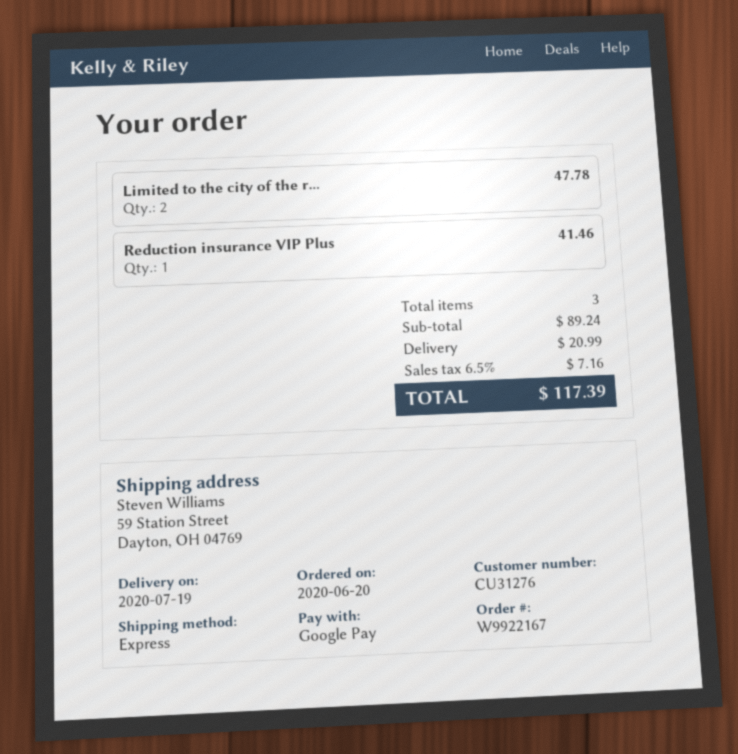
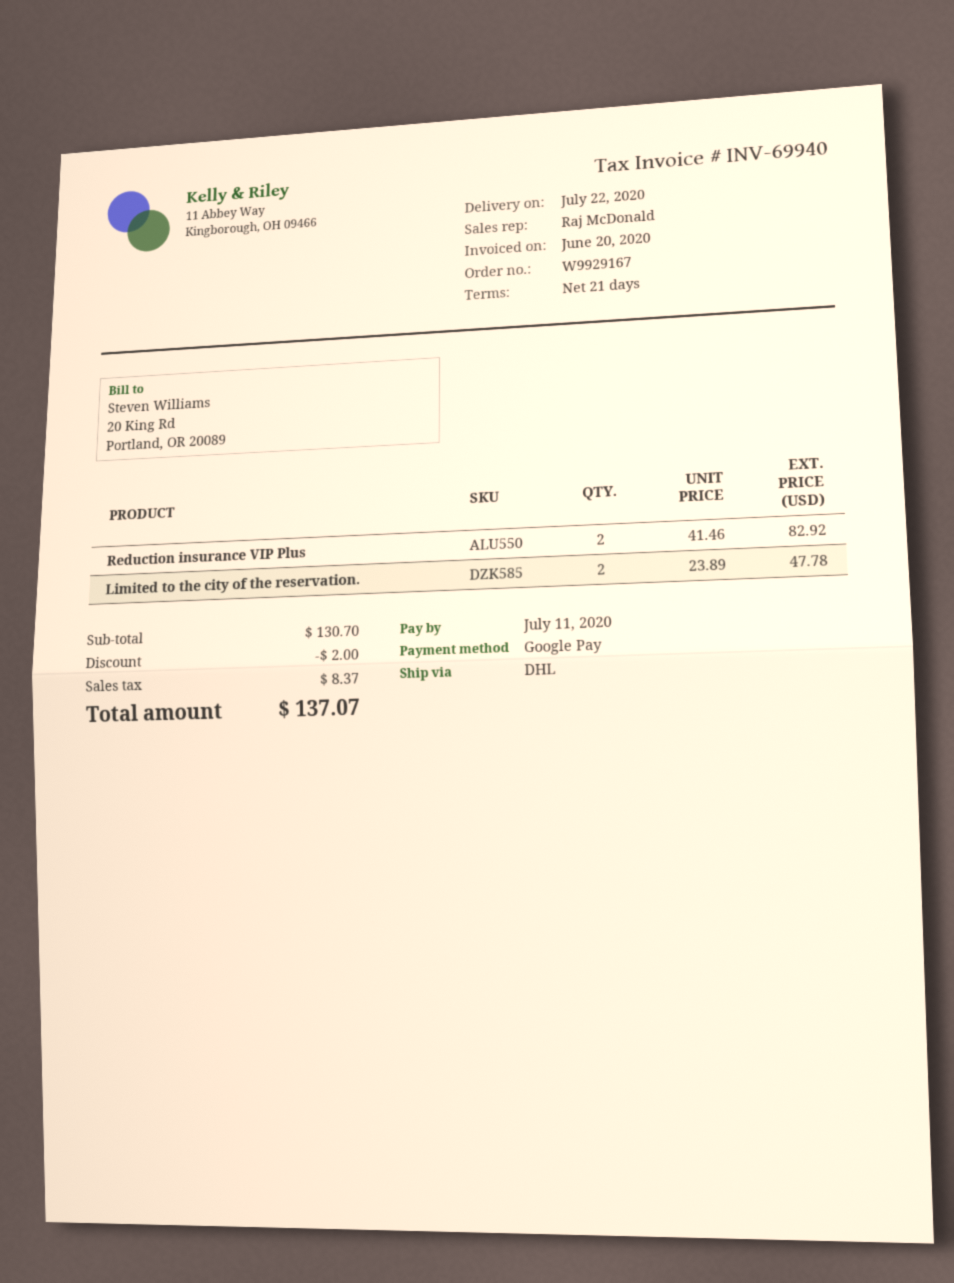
order number: W9922167 -> W9929167
delivery date: 2020-07-19 -> 2020-07-22
shipping method: express -> DHL
Reduction insurance VIP Plus: 1 for 41.46 -> 2 for 82.92
subtotal: 89.24 -> 130.70
discount: none -> 2.00
shipping: 20.99 -> none
tax: 7.16 -> 8.37
total: 117.39 -> 137.07

